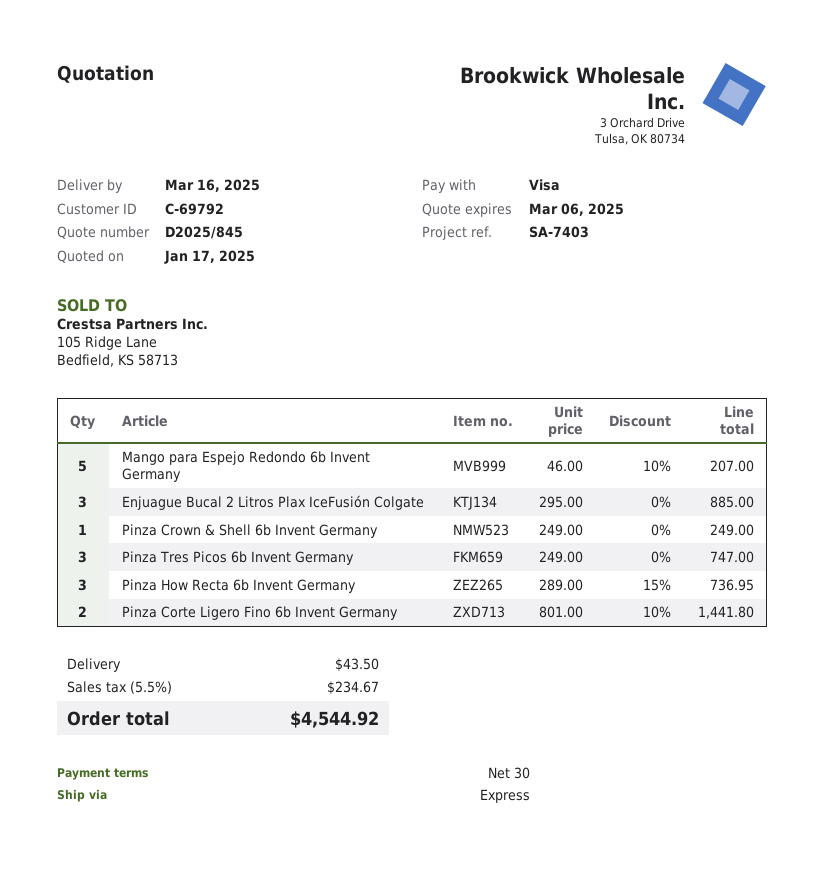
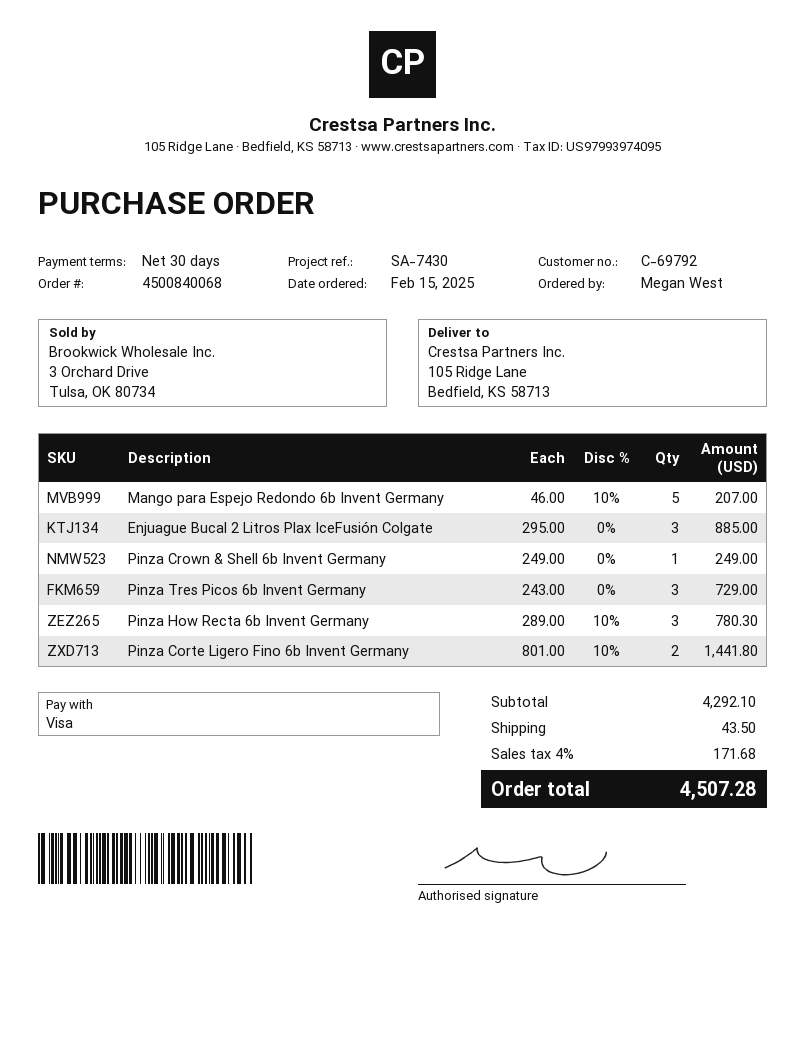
reference: SA-7403 -> SA-7430
Pinza Tres Picos 6b Invent Germany: 3 x 249.00 = 747.00 -> 3 x 243.00 = 729.00
Pinza How Recta 6b Invent Germany: 3 x 289.00 - 15% = 736.95 -> 3 x 289.00 - 10% = 780.30
tax: 5.5% = 234.67 -> 4% = 171.68
total: 4544.92 -> 4507.28

